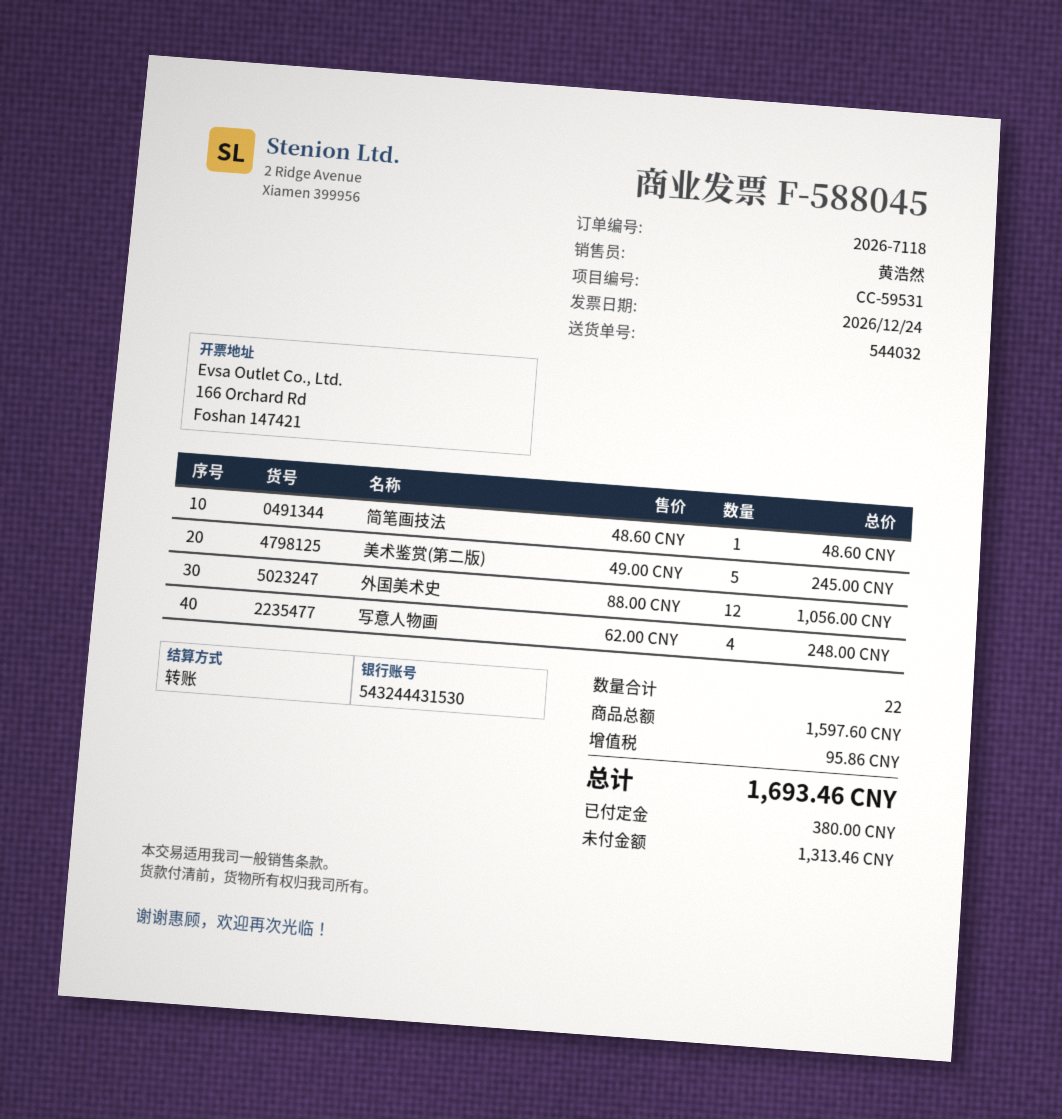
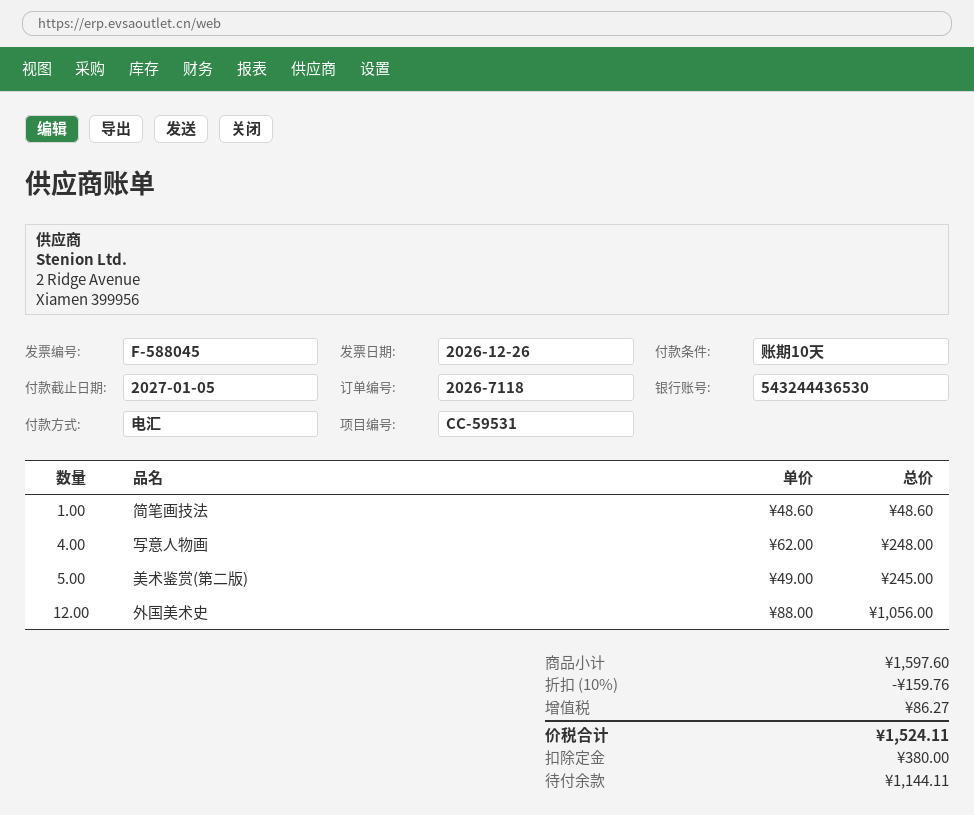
invoice date: 2026-12-24 -> 2026-12-26
bank account: 543244431530 -> 543244436530
discount: none -> 10% = 159.76
tax: 95.86 -> 86.27
total: 1693.46 -> 1524.11
balance: 1313.46 -> 1144.11

